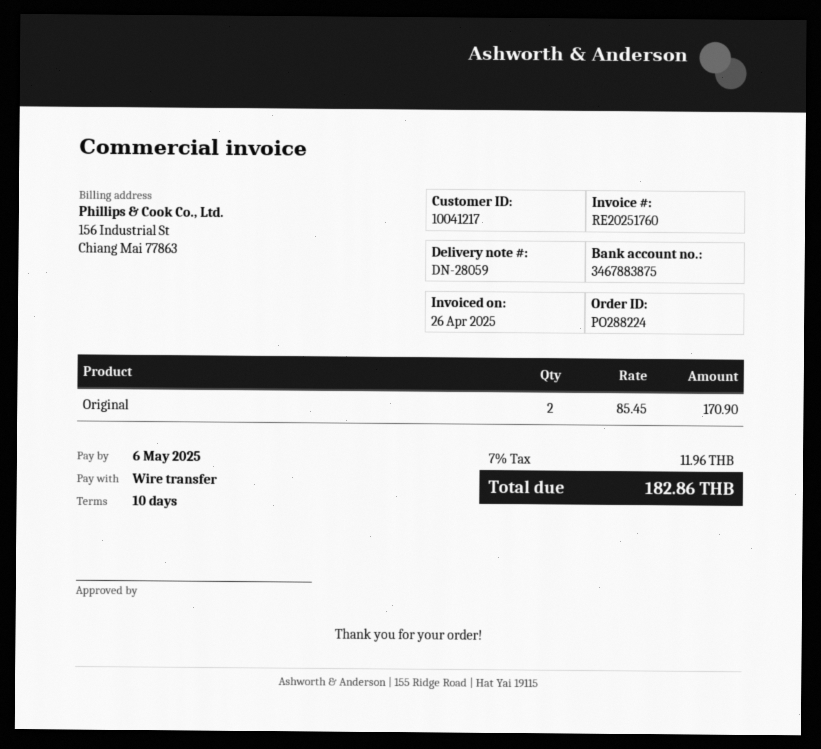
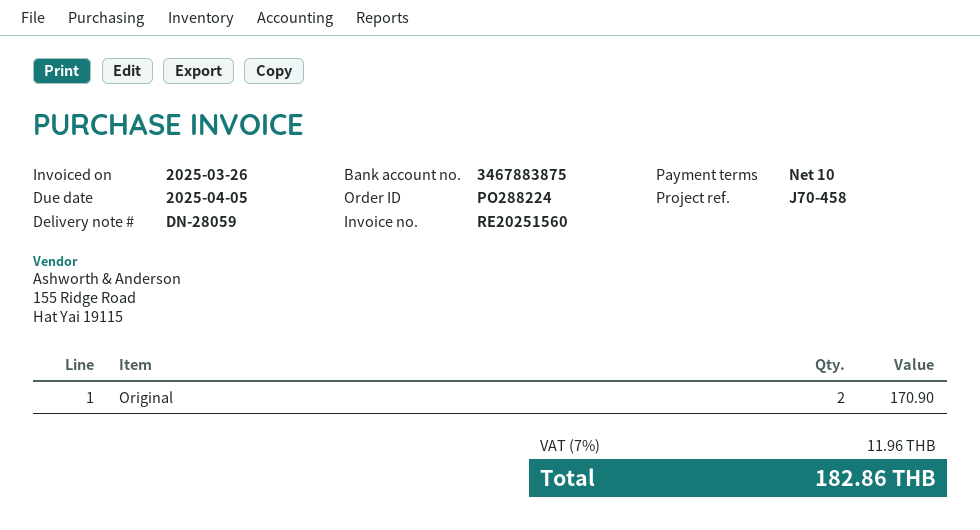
invoice number: RE20251760 -> RE20251560
invoice date: 2025-04-26 -> 2025-03-26
due date: 2025-05-06 -> 2025-04-05

